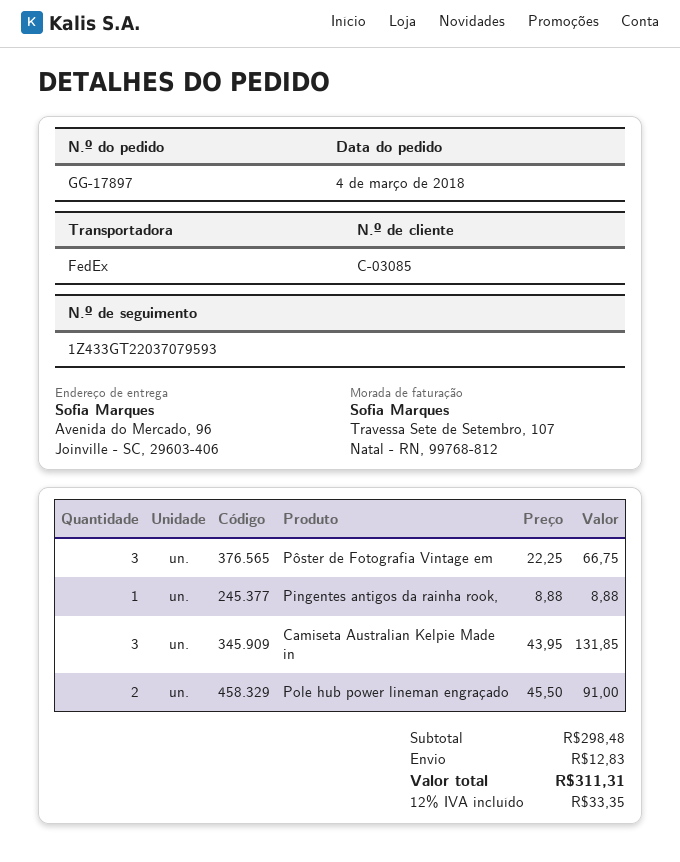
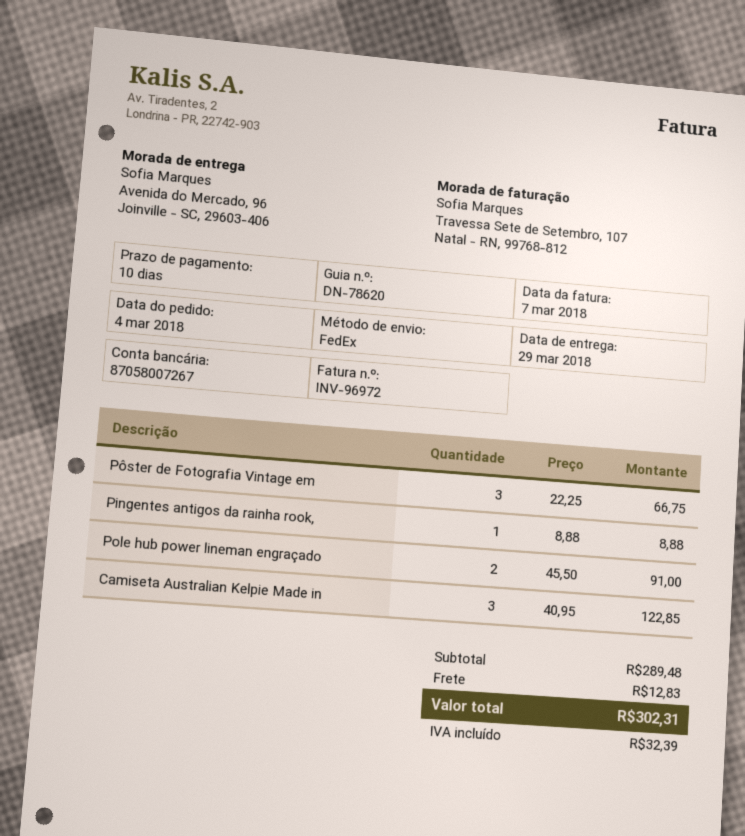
Camiseta Australian Kelpie Made in: 3 x 43.95 = 131.85 -> 3 x 40.95 = 122.85
subtotal: 298.48 -> 289.48
tax: 33.35 -> 32.39
total: 311.31 -> 302.31

